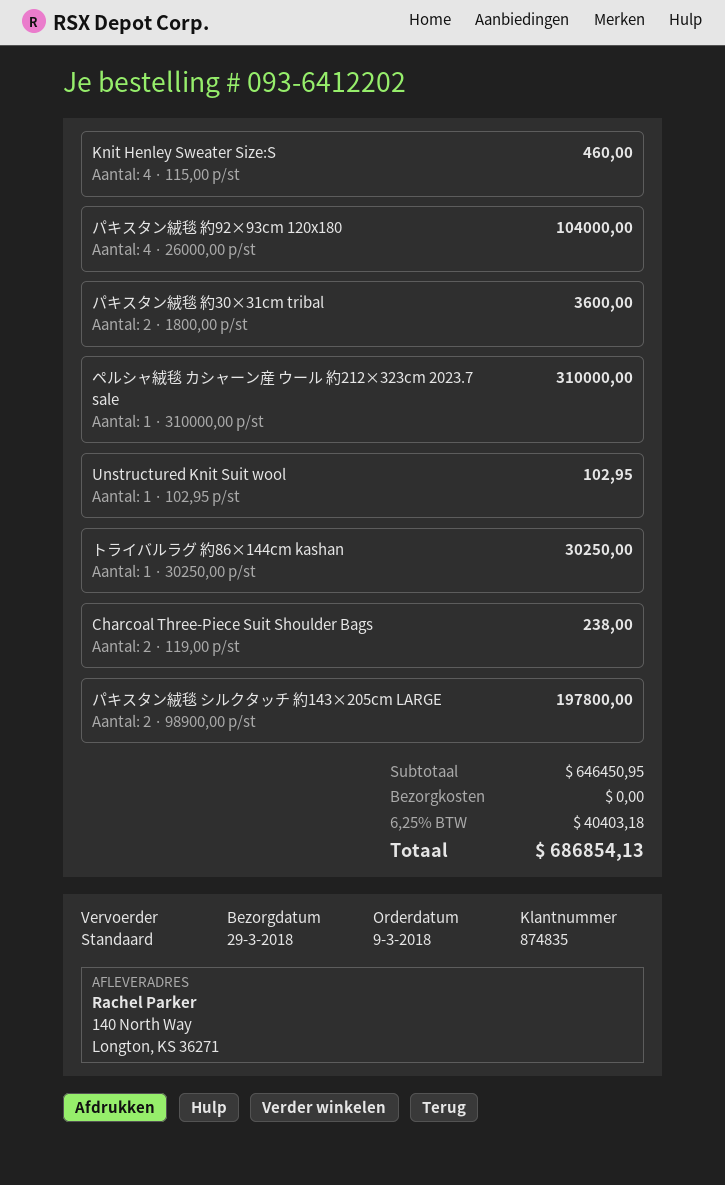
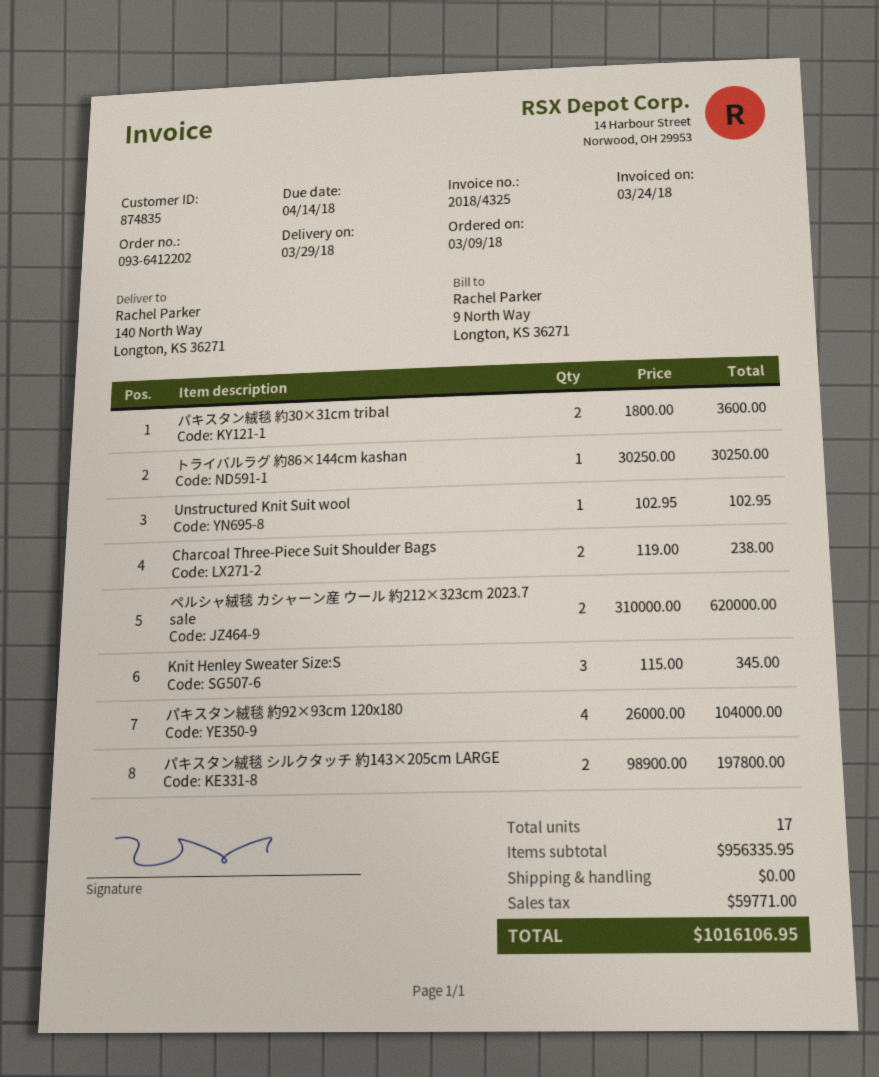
Knit Henley Sweater Size:S: 4 x 115.00 = 460.00 -> 3 x 115.00 = 345.00
ペルシャ絨毯 カシャーン産 ウール 約212×323cm 2023.7 sale: 1 x 310000.00 = 310000.00 -> 2 x 310000.00 = 620000.00
subtotal: 646450.95 -> 956335.95
tax: 40403.18 -> 59771.00
total: 686854.13 -> 1016106.95

